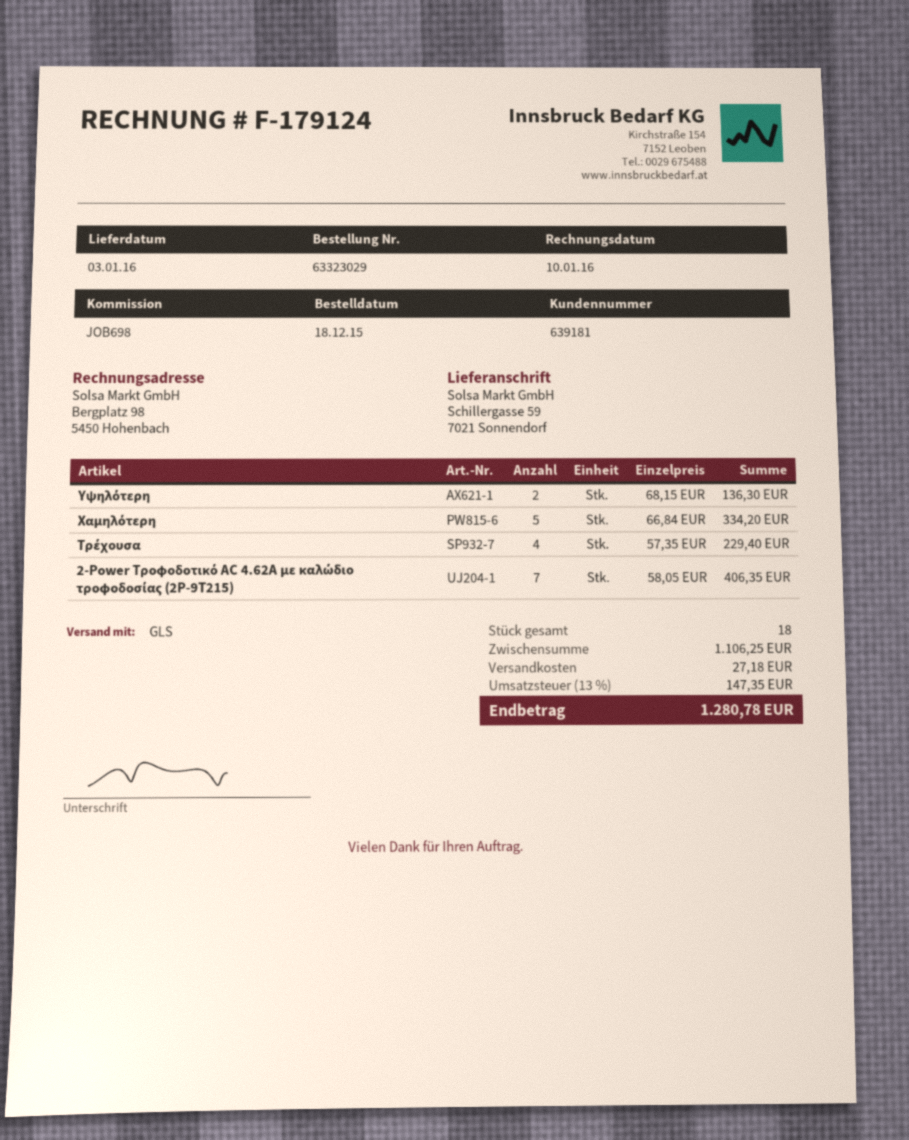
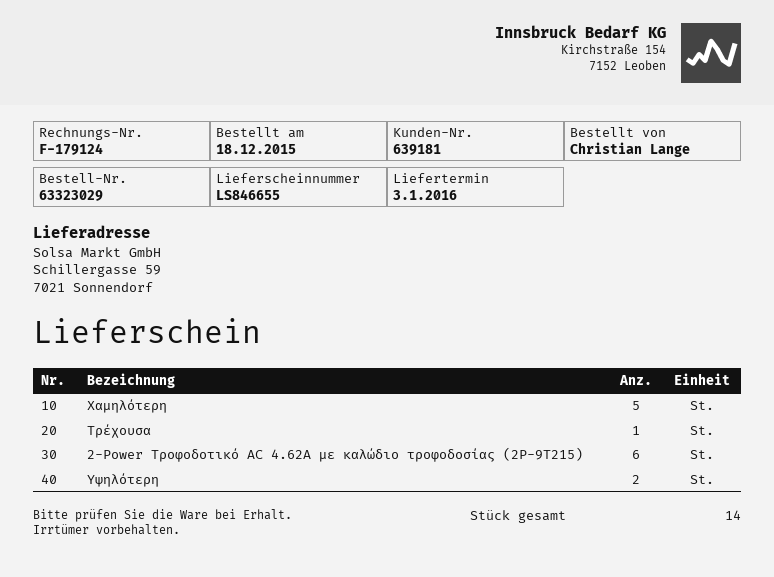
Τρέχουσα: 4 -> 1
2-Power Τροφοδοτικό AC 4.62A με καλώδιο τροφοδοσίας (2P-9T215): 7 -> 6
total quantity: 18 -> 14

